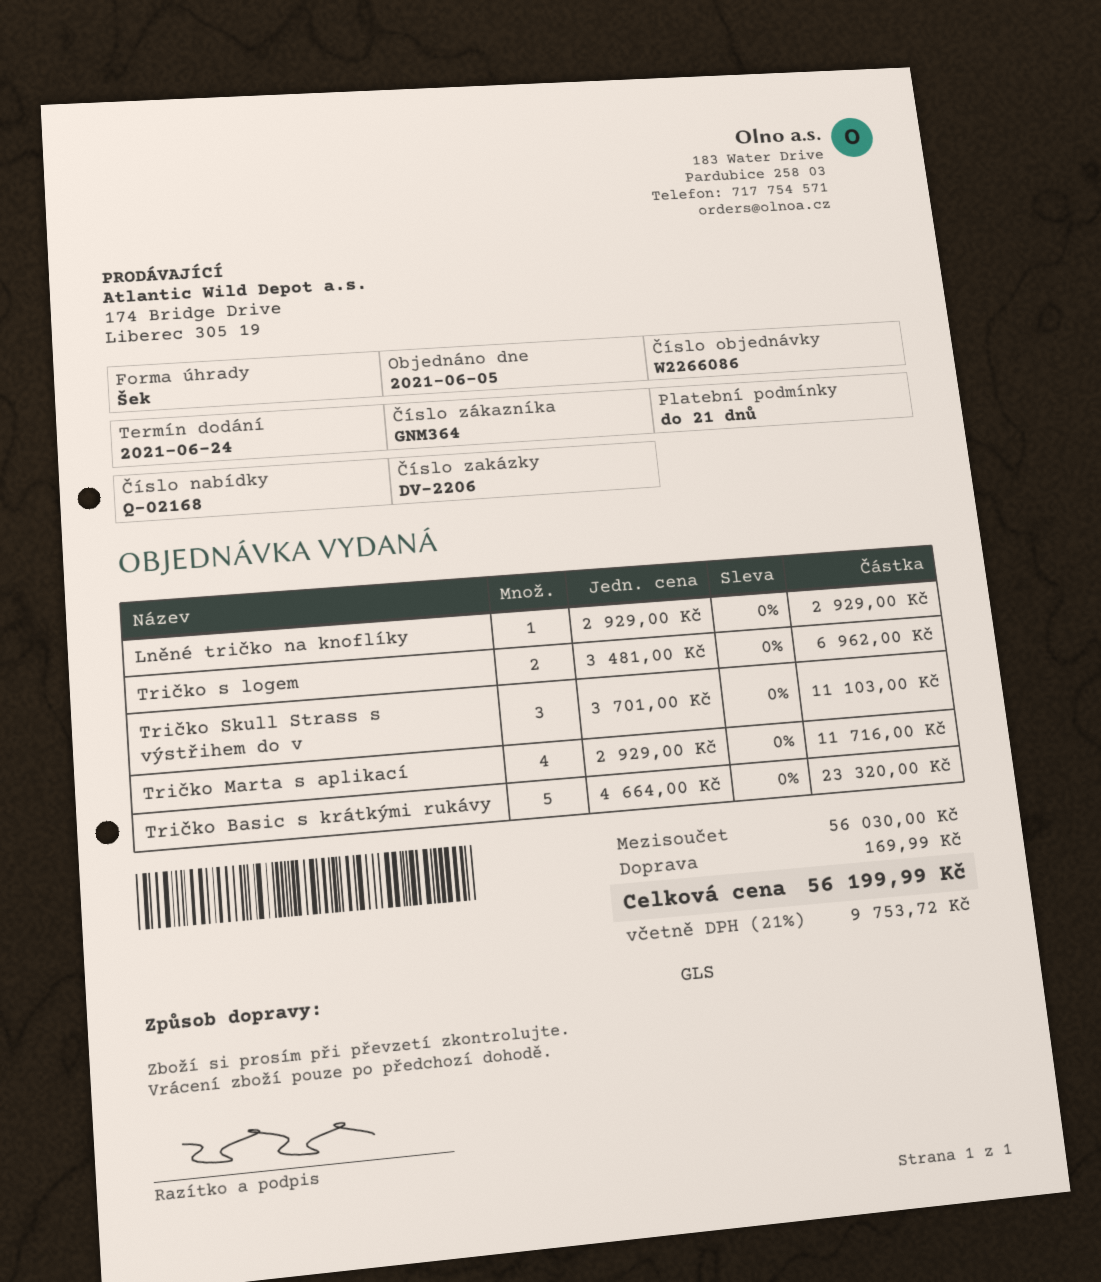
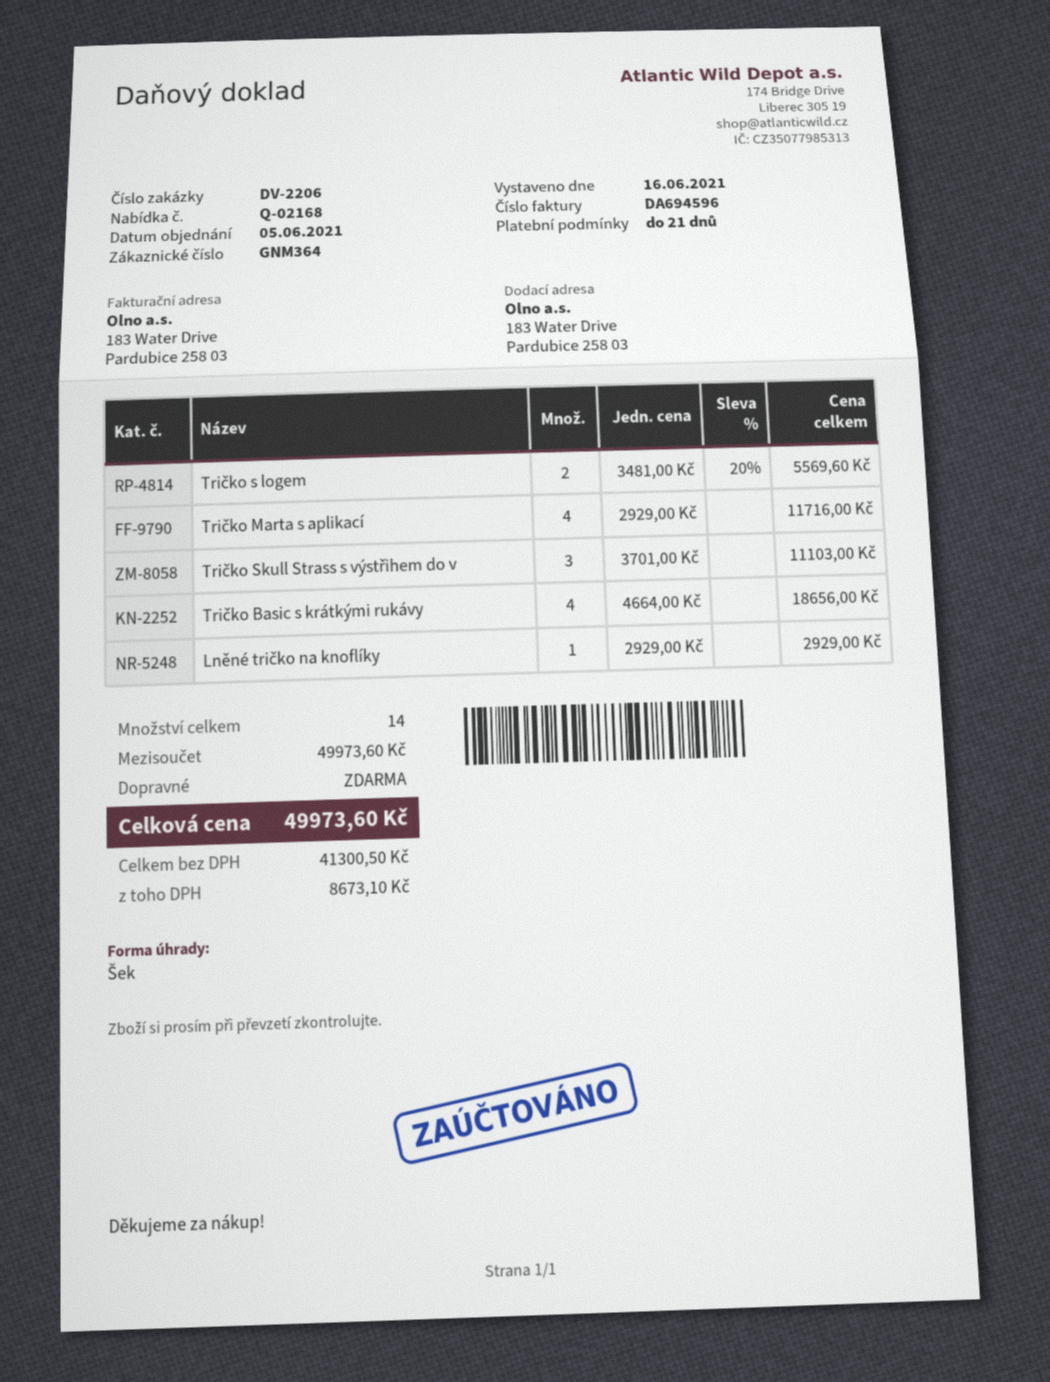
Tričko s logem: 2 x 3481.00 = 6962.00 -> 2 x 3481.00 - 20% = 5569.60
Tričko Basic s krátkými rukávy: 5 x 4664.00 = 23320.00 -> 4 x 4664.00 = 18656.00
subtotal: 56030.00 -> 49973.60
shipping: 169.99 -> 0.00
tax: 9753.72 -> 8673.10
total: 56199.99 -> 49973.60

